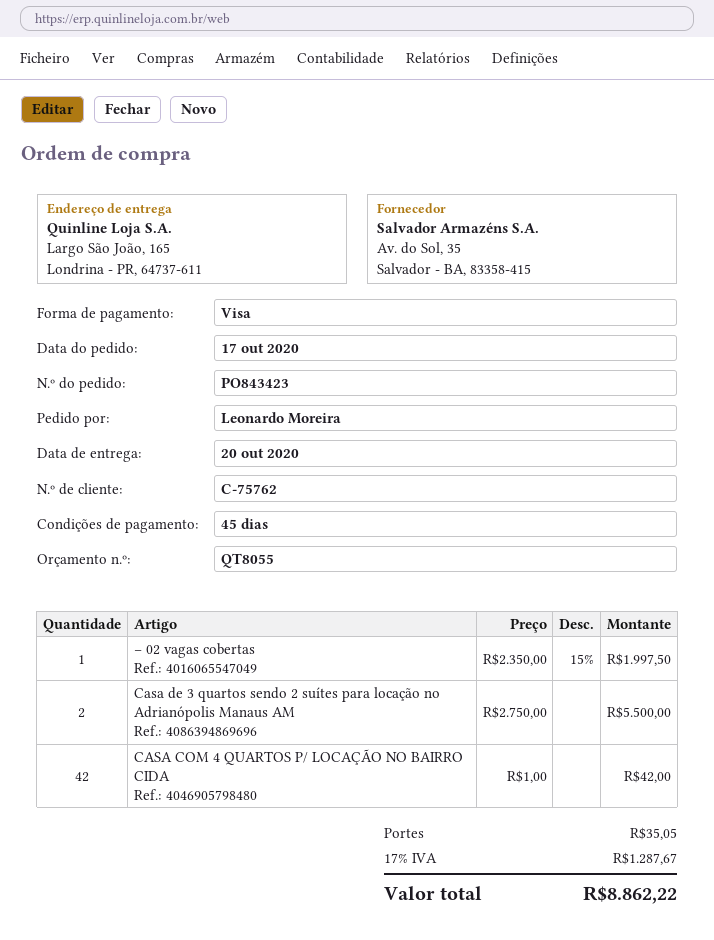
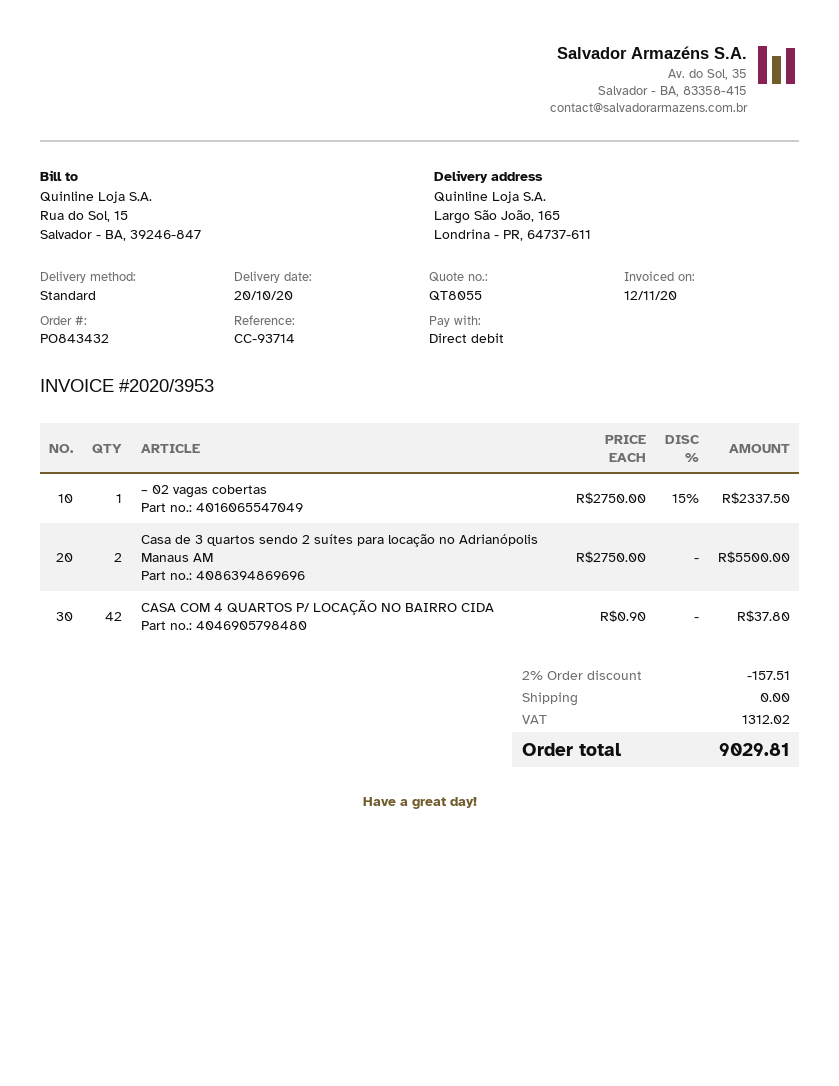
order number: PO843423 -> PO843432
payment method: Visa -> direct debit
– 02 vagas cobertas: 1 x 2350.00 - 15% = 1997.50 -> 1 x 2750.00 - 15% = 2337.50
CASA COM 4 QUARTOS P/ LOCAÇÃO NO BAIRRO CIDA: 42 x 1.00 = 42.00 -> 42 x 0.90 = 37.80
discount: none -> 2% = 157.51
shipping: 35.05 -> 0.00
tax: 1287.67 -> 1312.02
total: 8862.22 -> 9029.81

